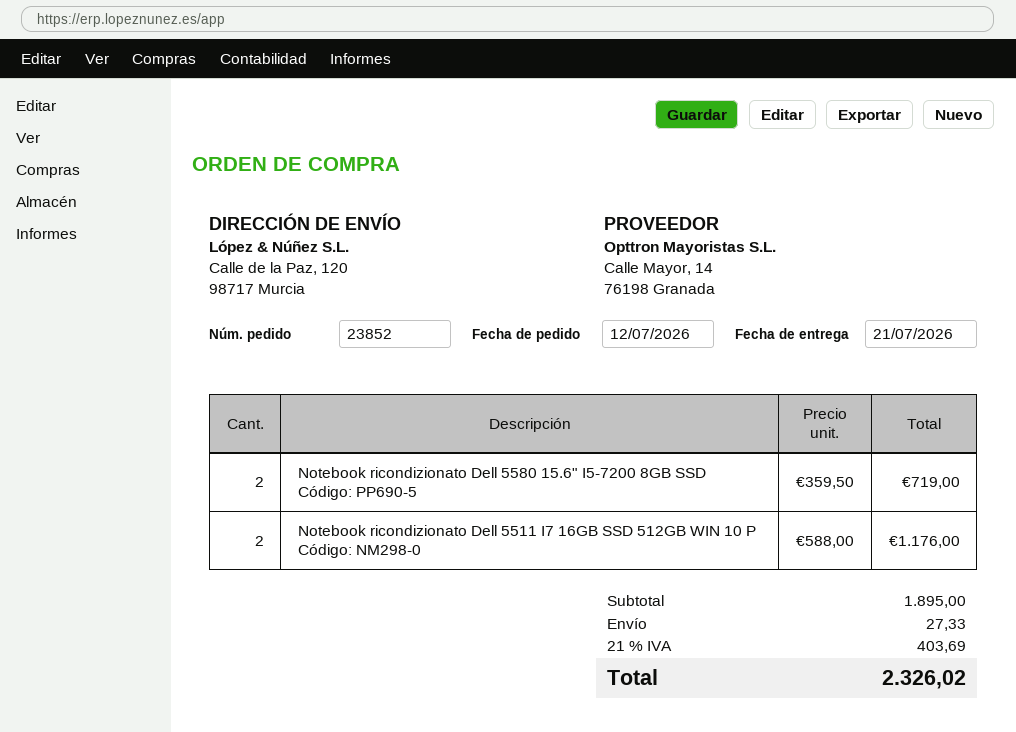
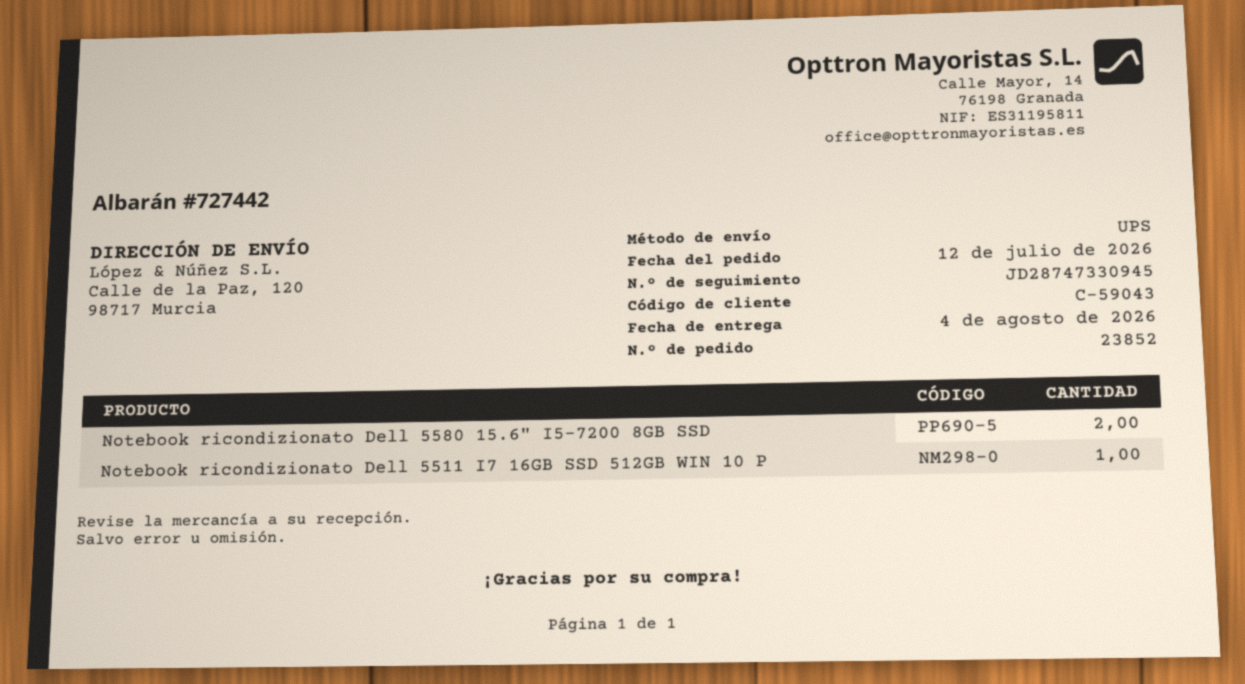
delivery date: 2026-07-21 -> 2026-08-04
Notebook ricondizionato Dell 5511 I7 16GB SSD 512GB WIN 10 P: 2 -> 1

